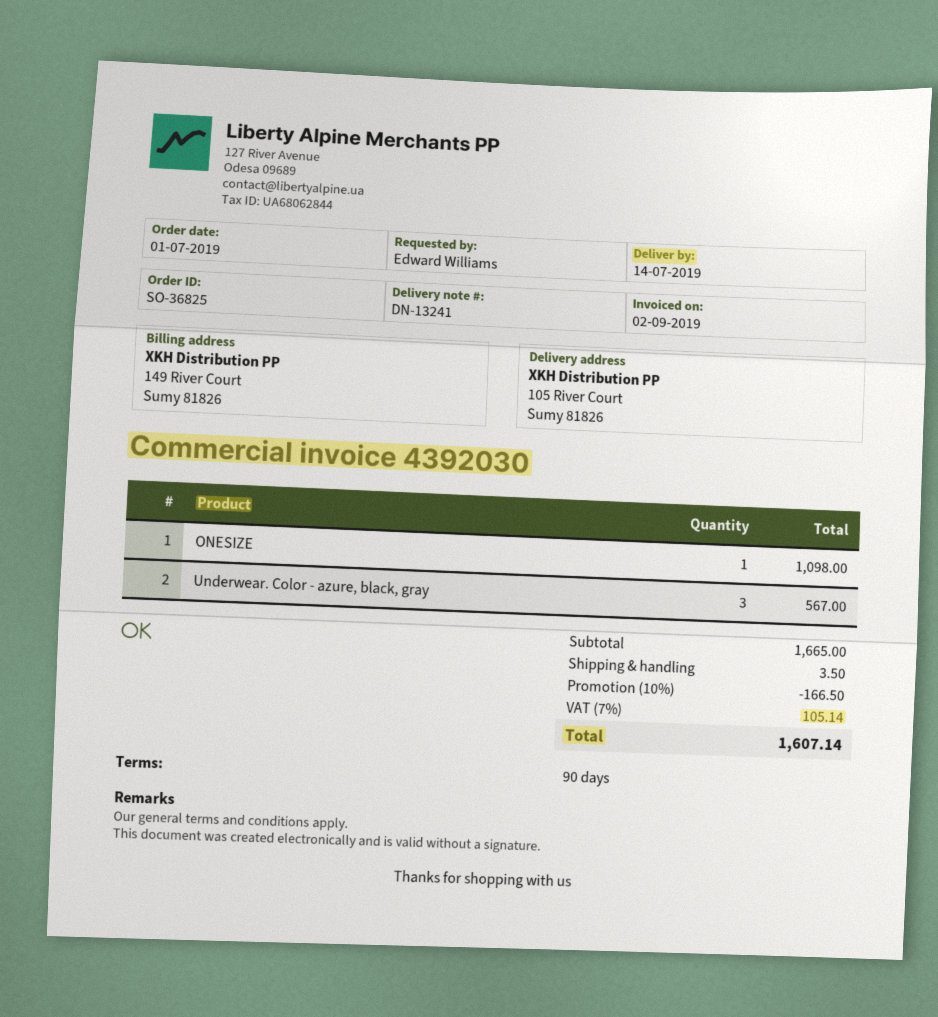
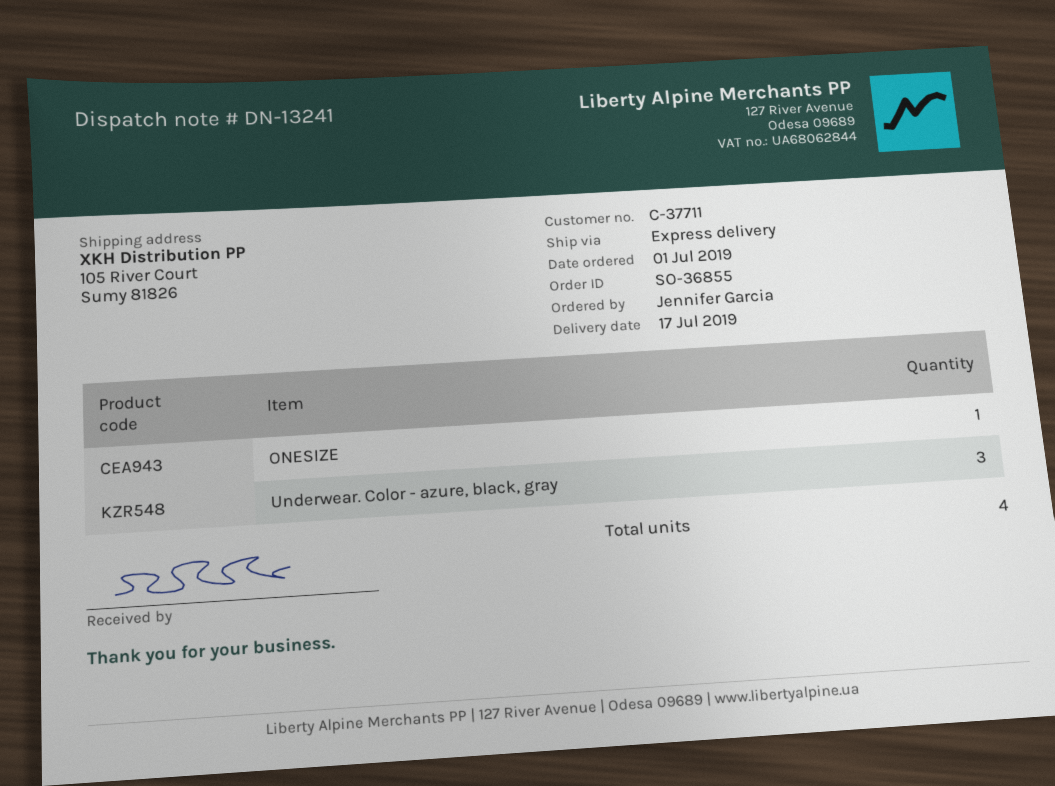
order number: SO-36825 -> SO-36855
delivery date: 2019-07-14 -> 2019-07-17
ordered by: Edward Williams -> Jennifer Garcia

